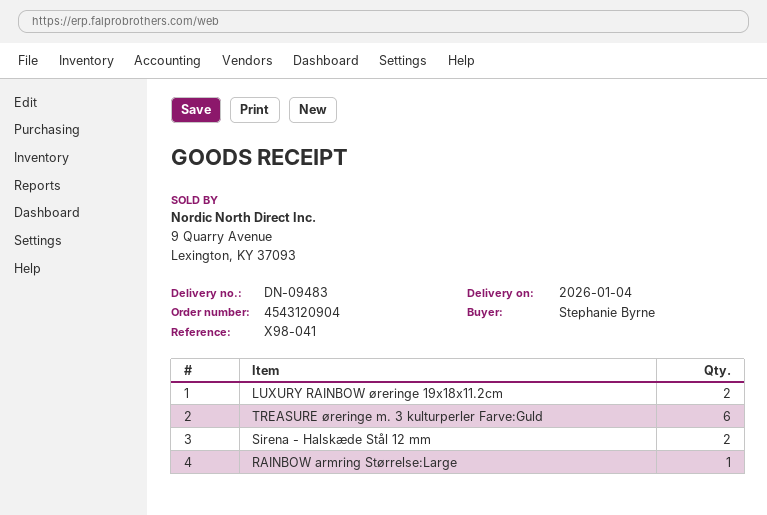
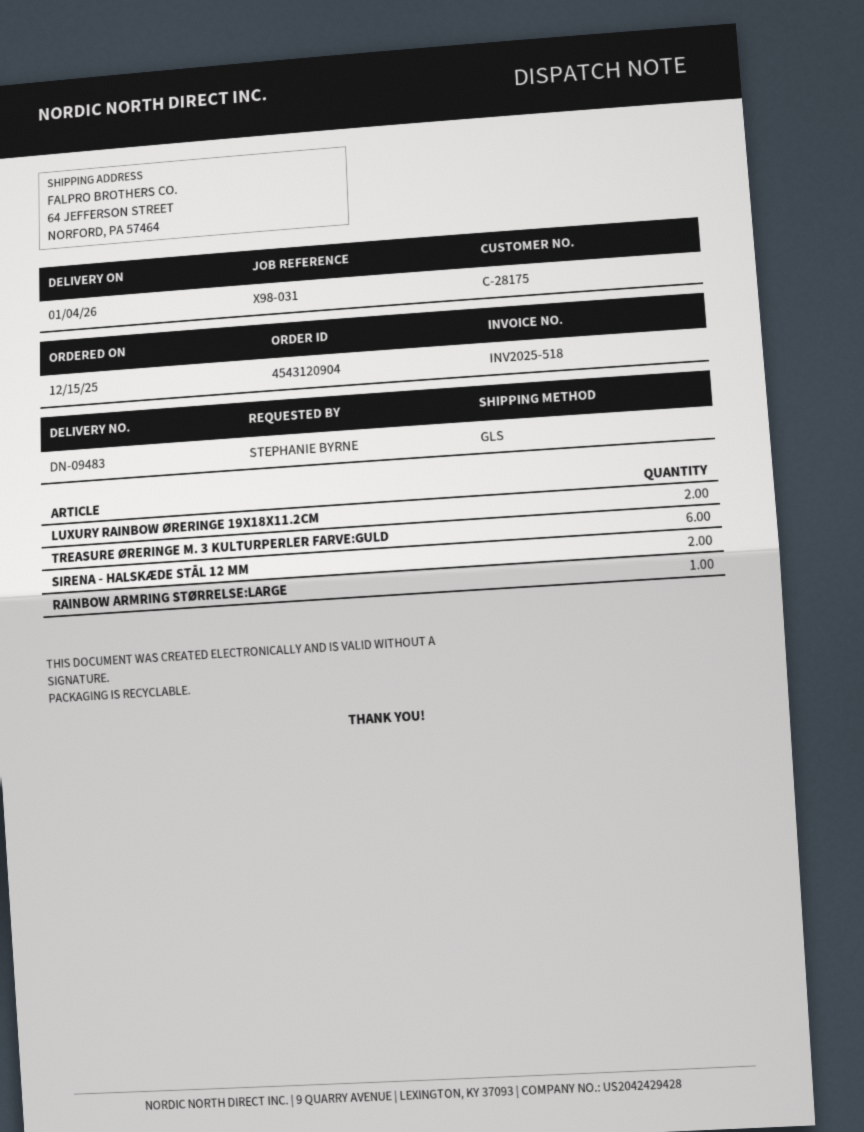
reference: X98-041 -> X98-031

